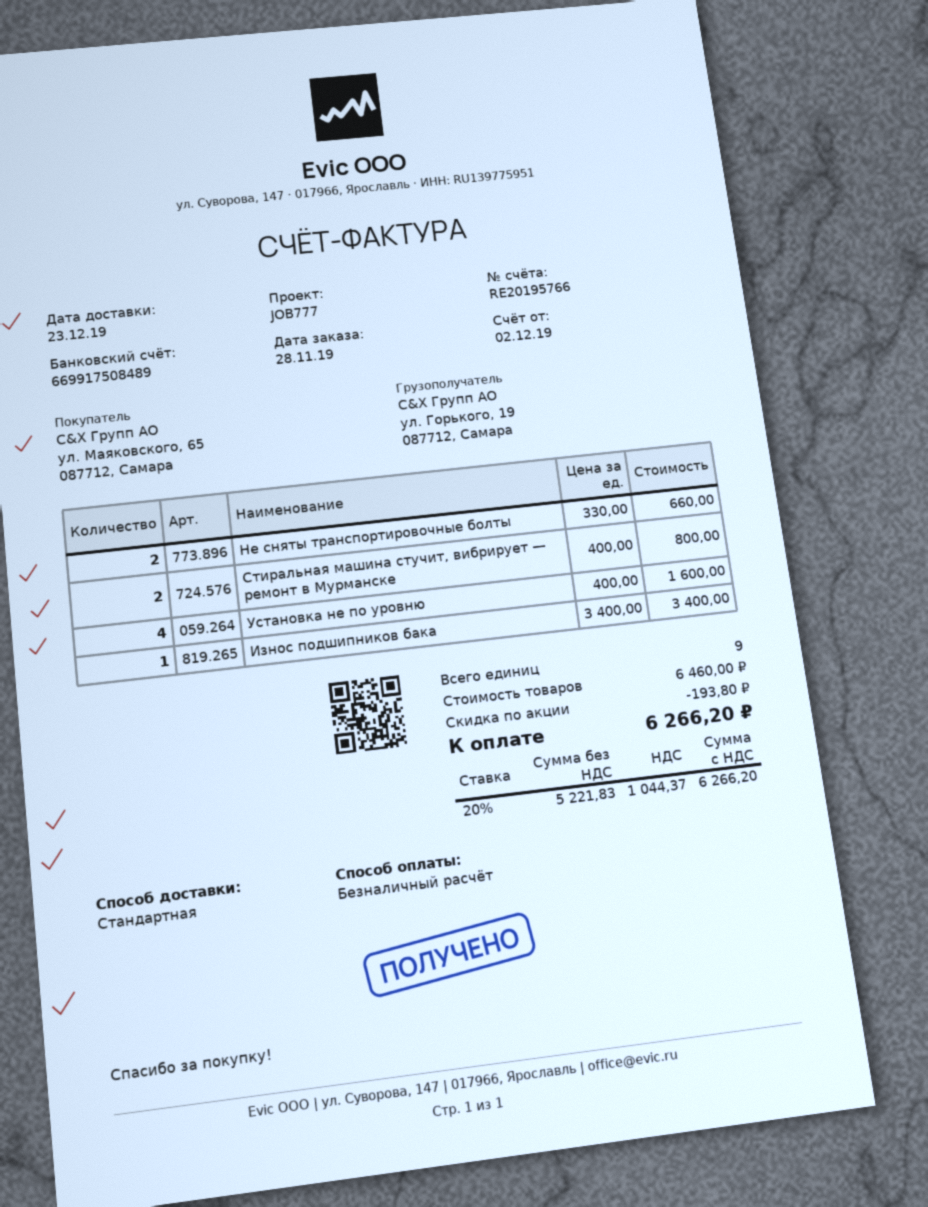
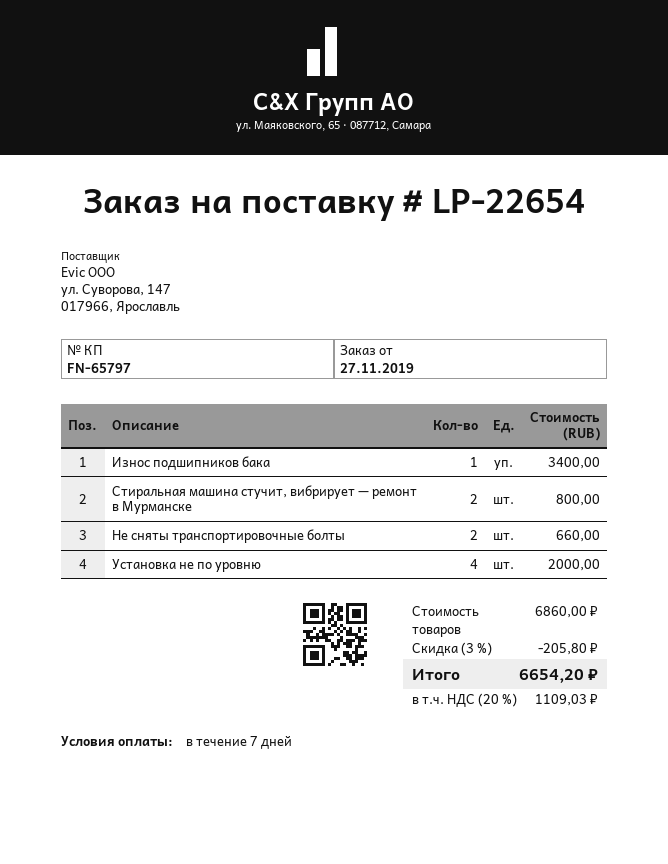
order date: 2019-11-28 -> 2019-11-27
Установка не по уровню: 4 for 1600.00 -> 4 for 2000.00
subtotal: 6460.00 -> 6860.00
discount: 193.80 -> 205.80
tax: 20% = 1044.37 -> 20% = 1109.03
total: 6266.20 -> 6654.20

